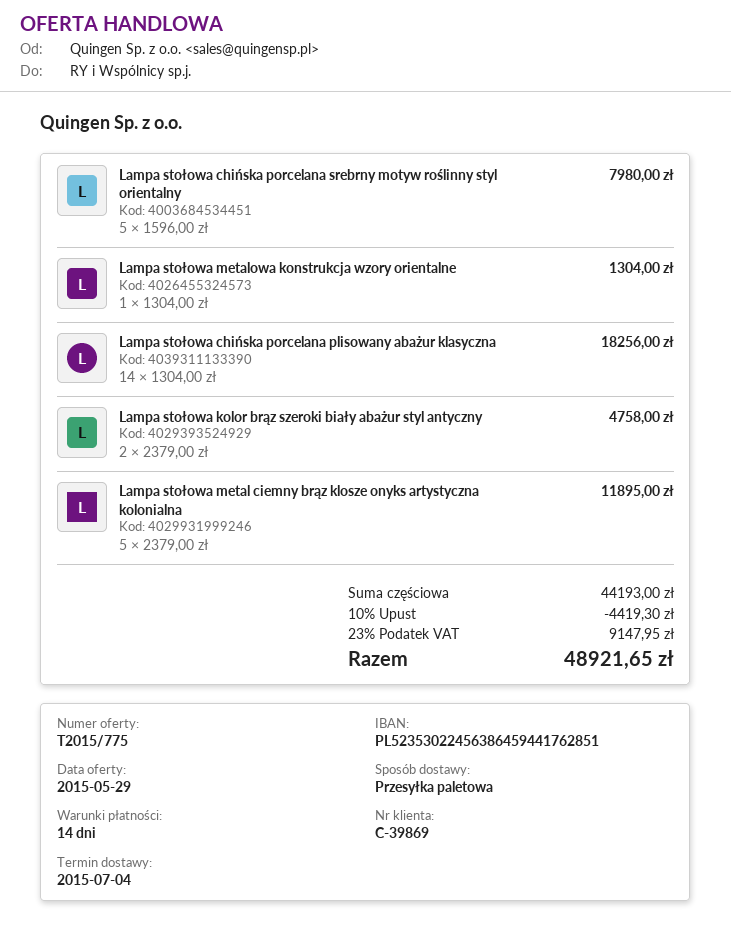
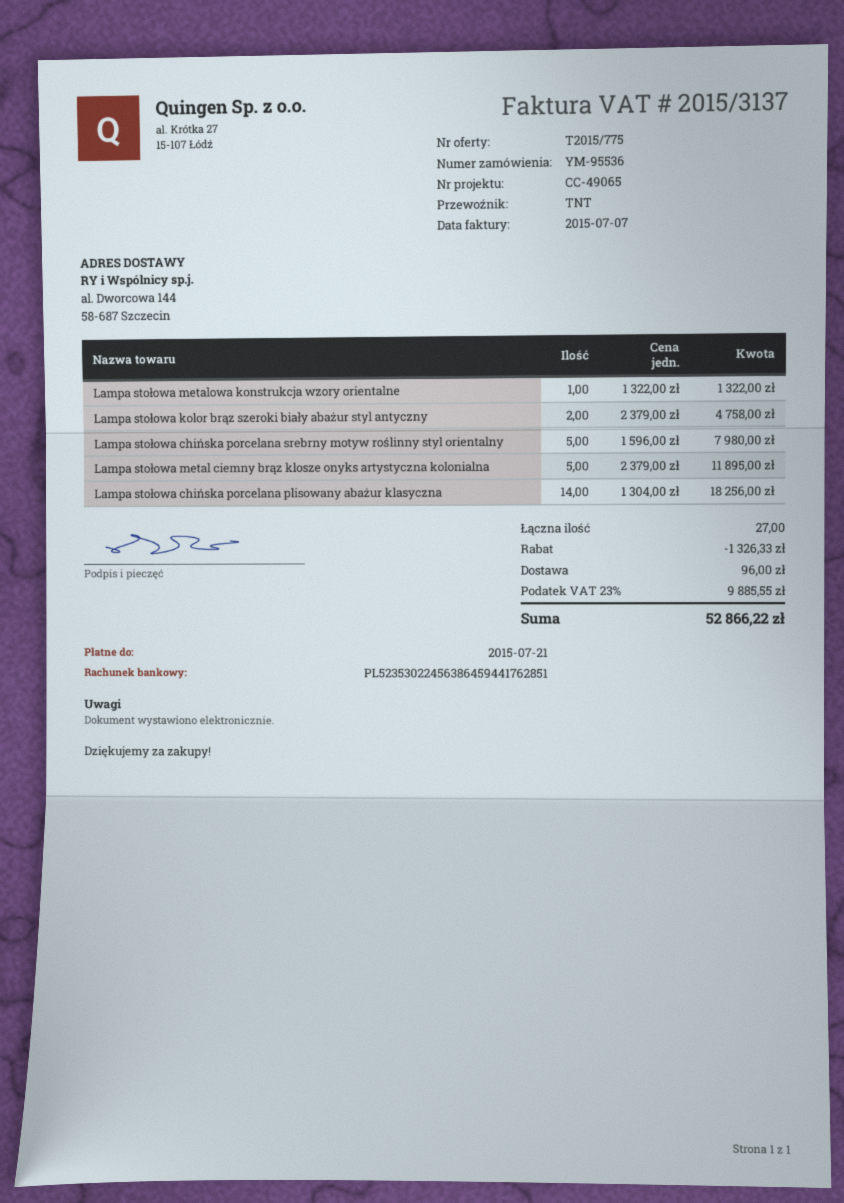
shipping method: pallet freight -> TNT
Lampa stołowa metalowa konstrukcja wzory orientalne: 1 x 1304.00 = 1304.00 -> 1 x 1322.00 = 1322.00
discount: 4419.30 -> 1326.33
shipping: none -> 96.00
tax: 23% = 9147.95 -> 23% = 9885.55
total: 48921.65 -> 52866.22

